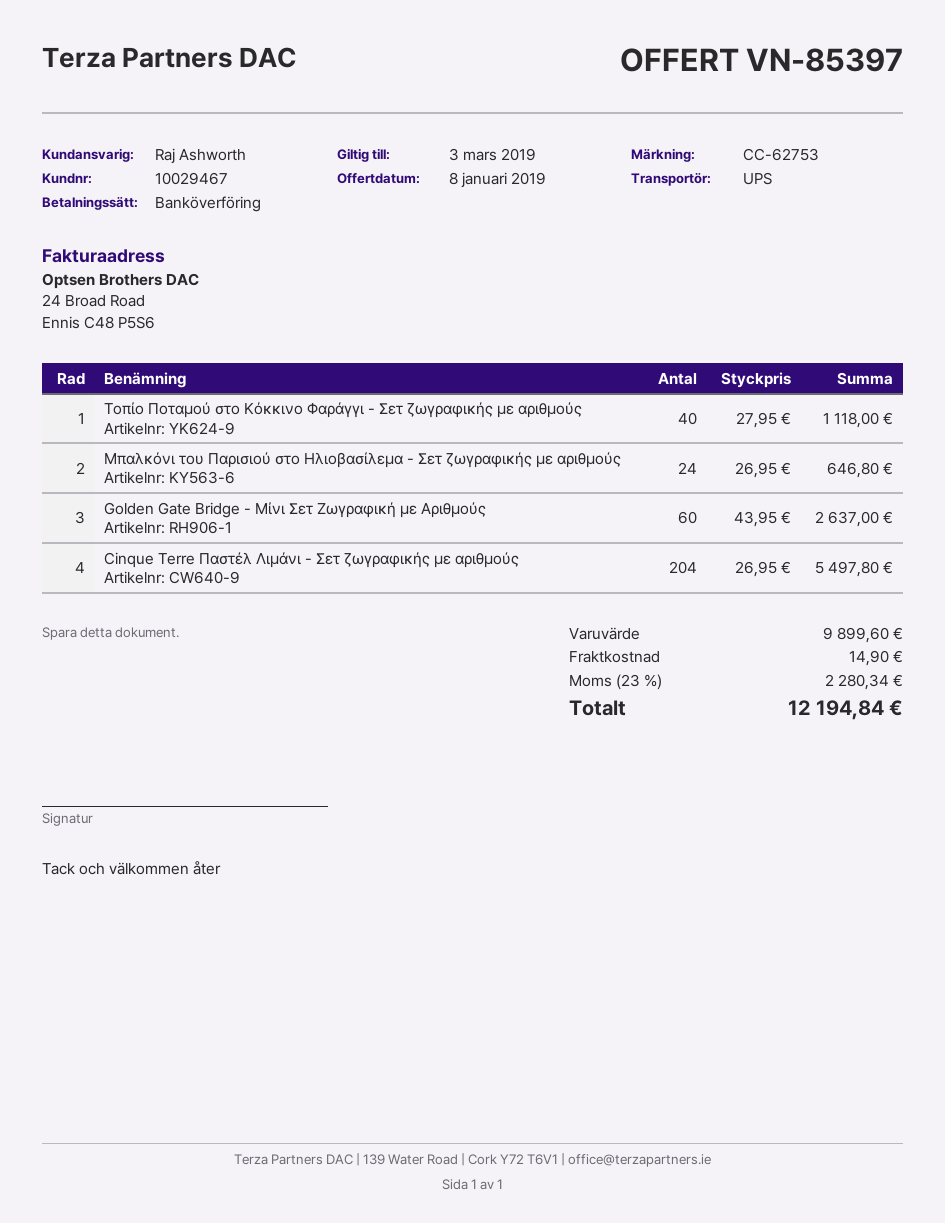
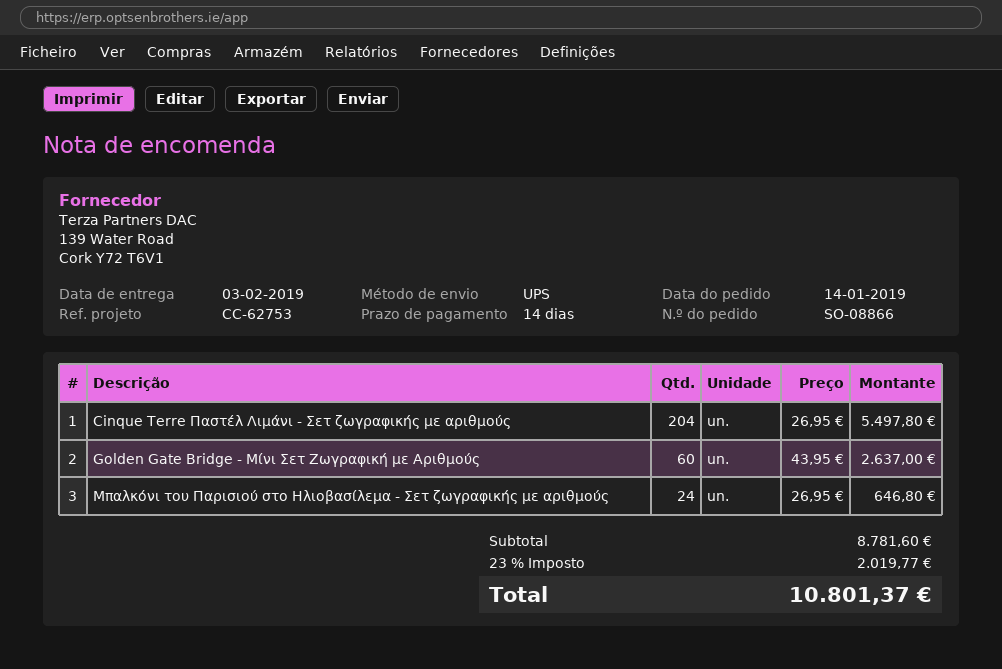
Τοπίο Ποταμού στο Κόκκινο Φαράγγι - Σετ ζωγραφικής με αριθμούς: 40 x 27.95 = 1118.00 -> none
subtotal: 9899.60 -> 8781.60
shipping: 14.90 -> none
tax: 23% = 2280.34 -> 23% = 2019.77
total: 12194.84 -> 10801.37

